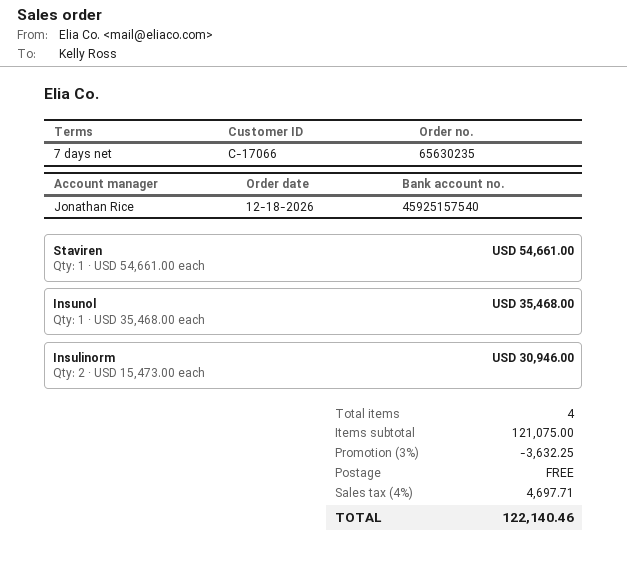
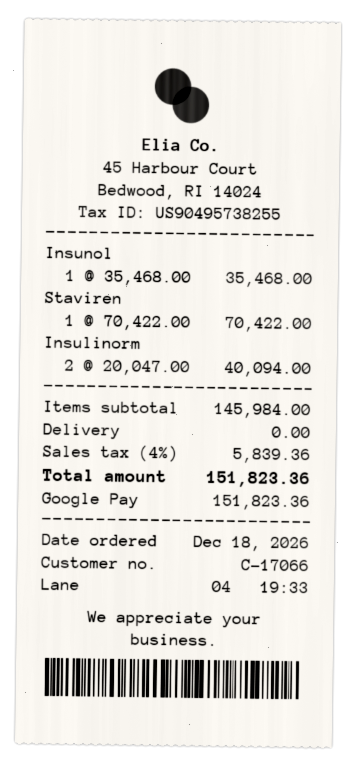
Staviren: 1 x 54661.00 = 54661.00 -> 1 x 70422.00 = 70422.00
Insulinorm: 2 x 15473.00 = 30946.00 -> 2 x 20047.00 = 40094.00
subtotal: 121075.00 -> 145984.00
discount: 3% = 3632.25 -> none
tax: 4% = 4697.71 -> 4% = 5839.36
total: 122140.46 -> 151823.36

